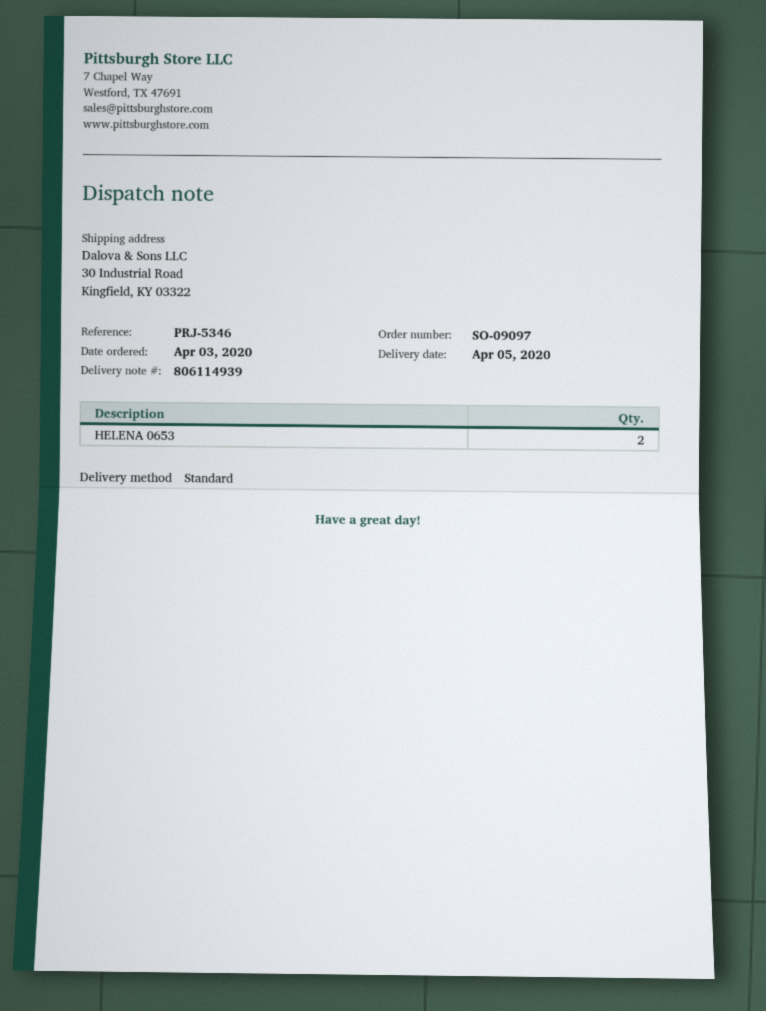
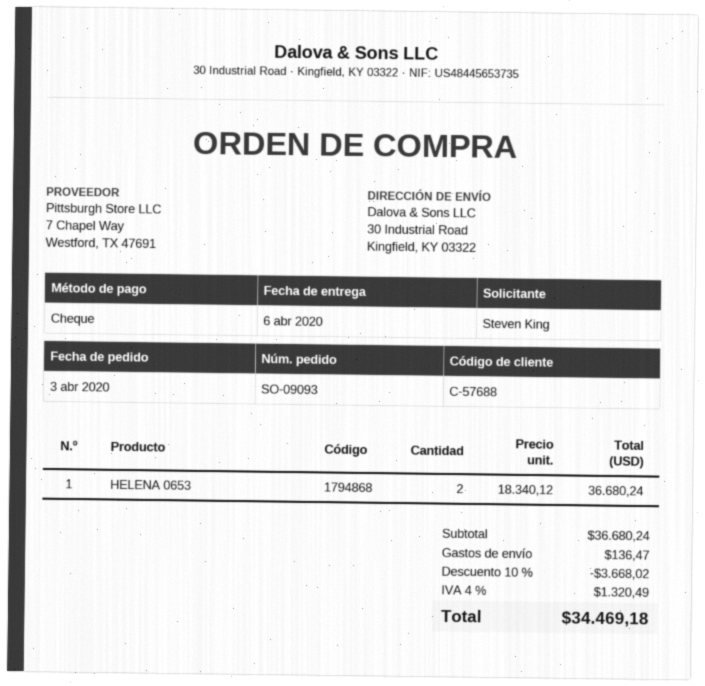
order number: SO-09097 -> SO-09093
delivery date: 2020-04-05 -> 2020-04-06

